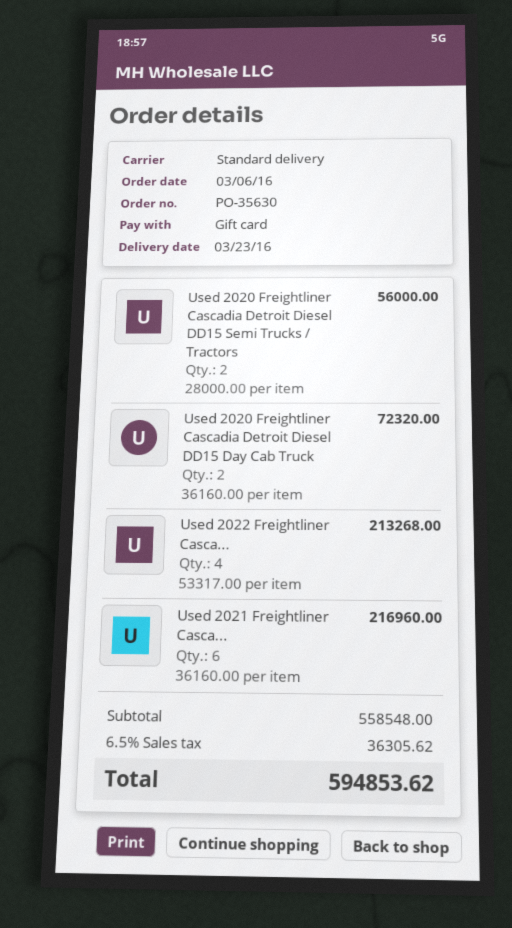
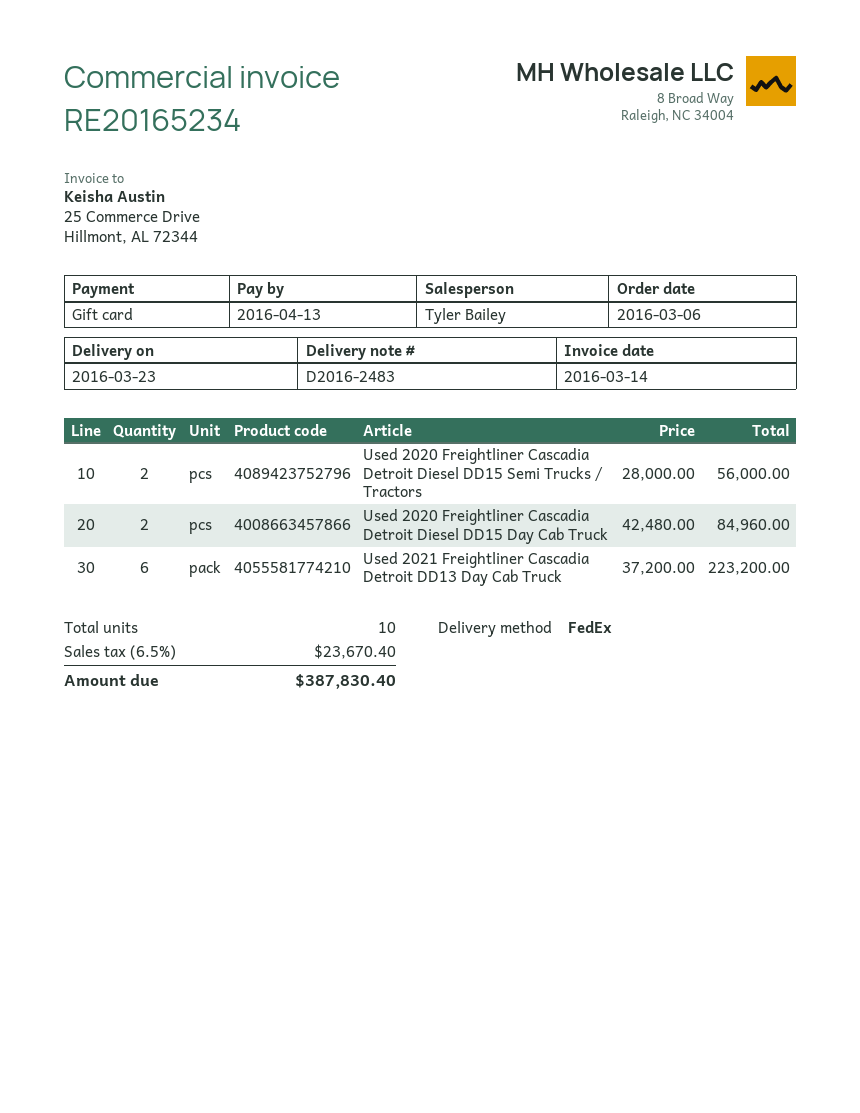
shipping method: standard -> FedEx
Used 2020 Freightliner Cascadia Detroit Diesel DD15 Day Cab Truck: 2 x 36160.00 = 72320.00 -> 2 x 42480.00 = 84960.00
Used 2022 Freightliner Casca...: 4 x 53317.00 = 213268.00 -> none
Used 2021 Freightliner Casca...: 6 x 36160.00 = 216960.00 -> 6 x 37200.00 = 223200.00
tax: 6.5% = 36305.62 -> 6.5% = 23670.40
total: 594853.62 -> 387830.40

